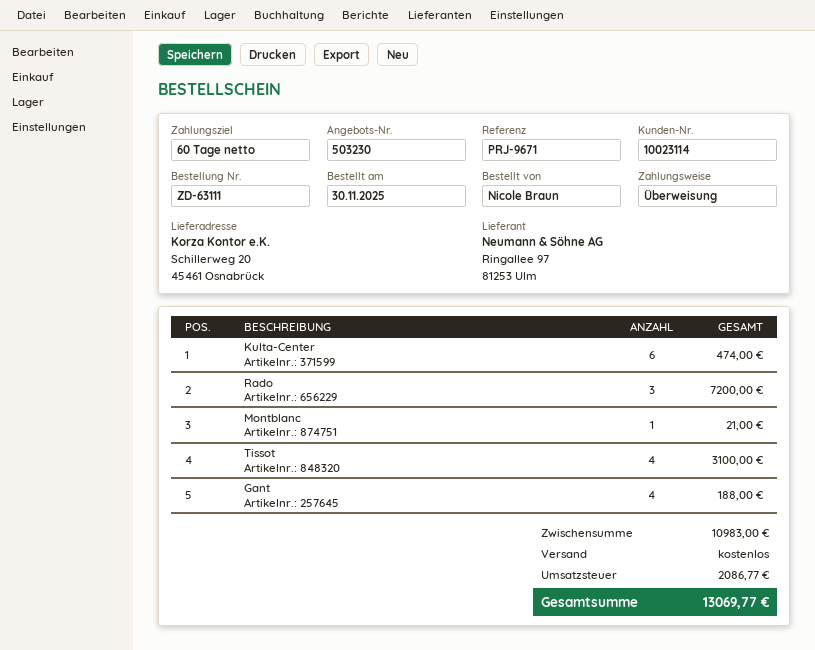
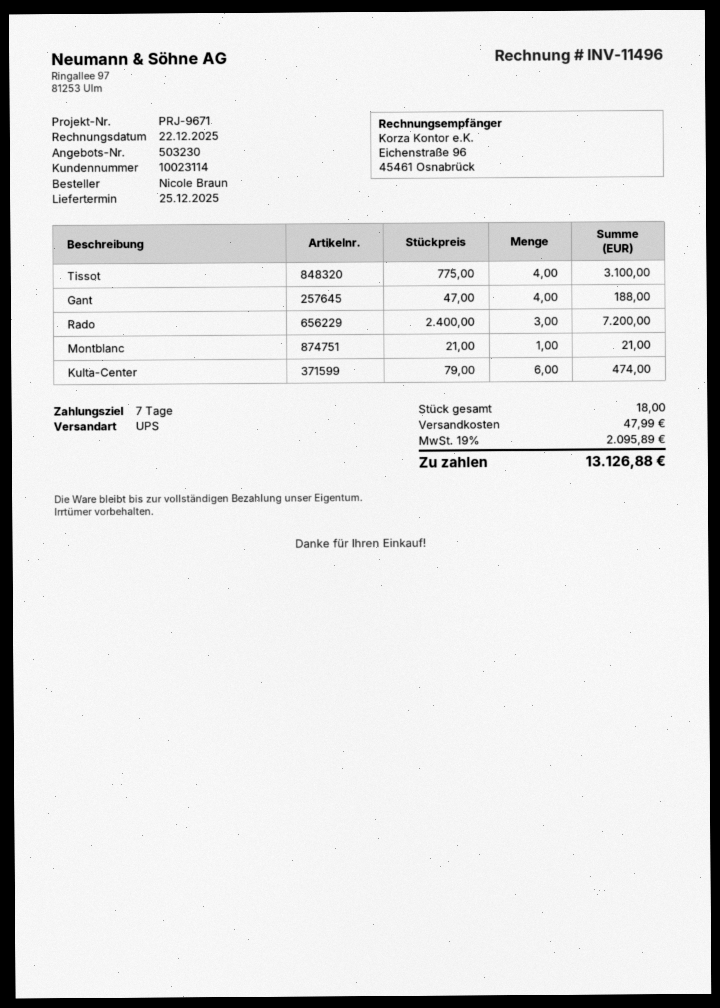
payment terms: 60 days -> 7 days
shipping: 0.00 -> 47.99
tax: 2086.77 -> 2095.89
total: 13069.77 -> 13126.88

